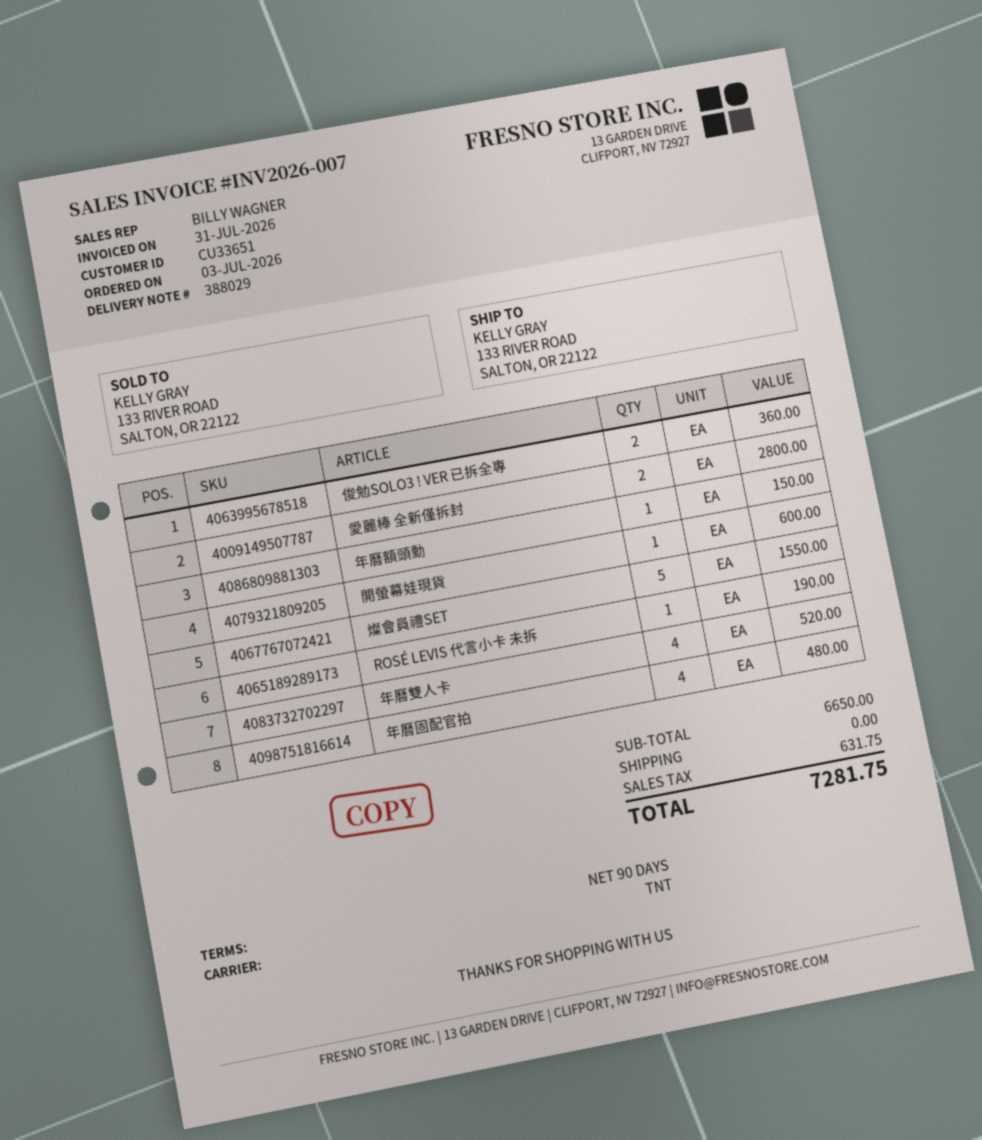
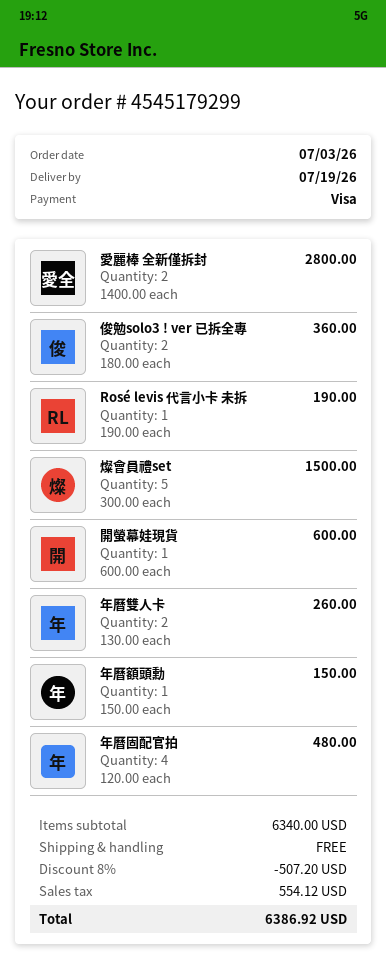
燦會員禮SET: 5 for 1550.00 -> 5 for 1500.00
年曆雙人卡: 4 for 520.00 -> 2 for 260.00
subtotal: 6650.00 -> 6340.00
discount: none -> 8% = 507.20
tax: 631.75 -> 554.12
total: 7281.75 -> 6386.92

